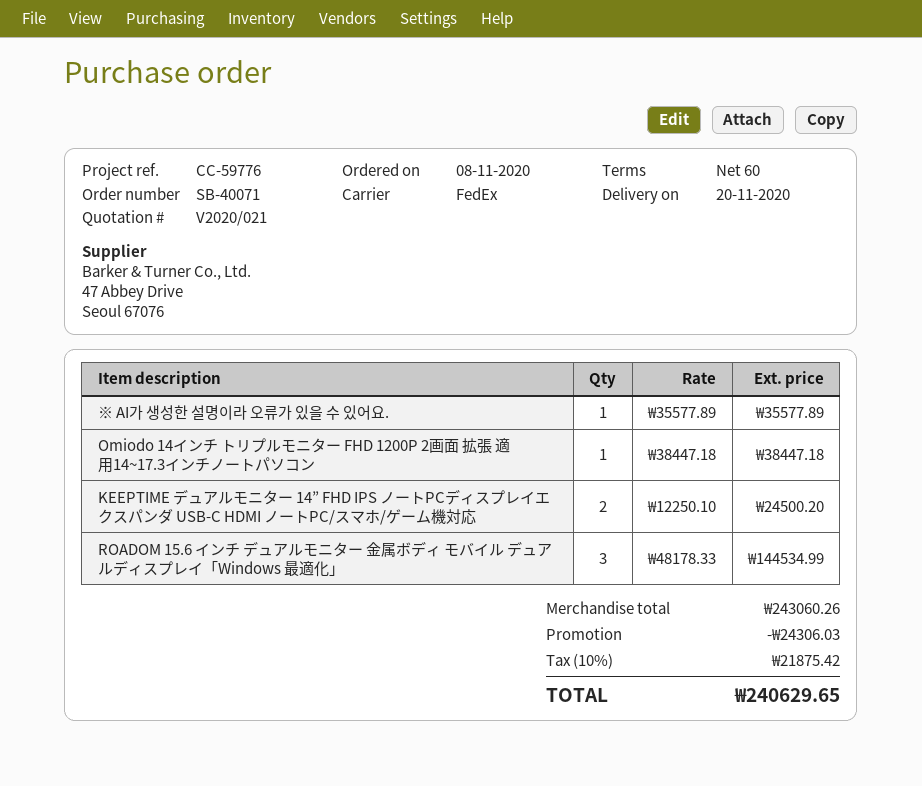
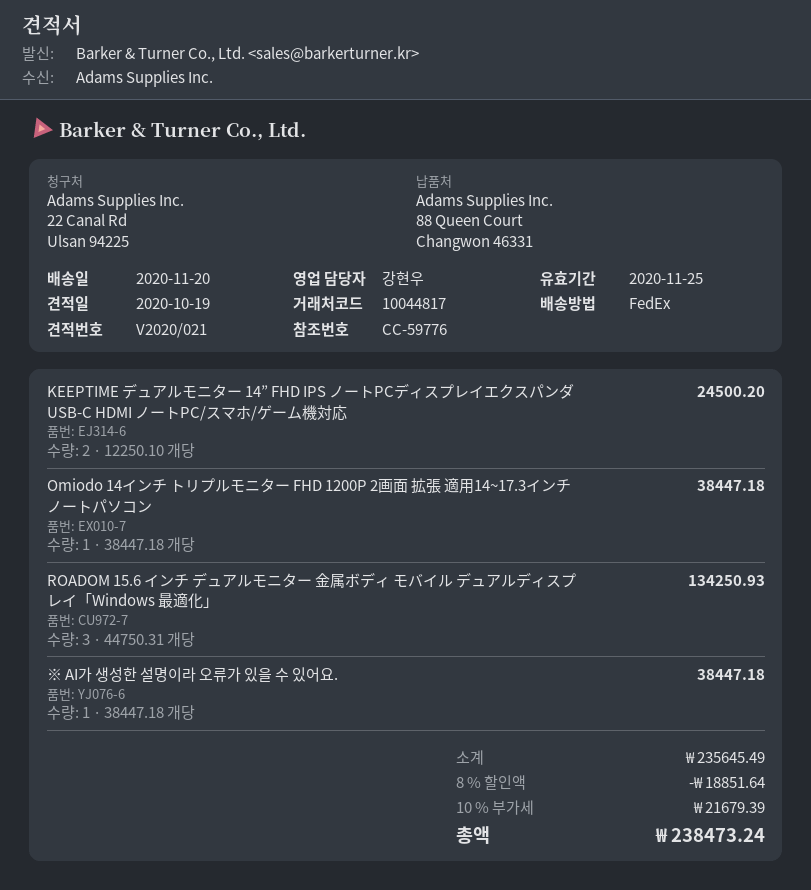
※ AI가 생성한 설명이라 오류가 있을 수 있어요.: 1 x 35577.89 = 35577.89 -> 1 x 38447.18 = 38447.18
ROADOM 15.6 インチ デュアルモニター 金属ボディ モバイル デュアルディスプレイ「Windows 最適化」: 3 x 48178.33 = 144534.99 -> 3 x 44750.31 = 134250.93
subtotal: 243060.26 -> 235645.49
discount: 24306.03 -> 18851.64
tax: 10% = 21875.42 -> 10% = 21679.39
total: 240629.65 -> 238473.24

